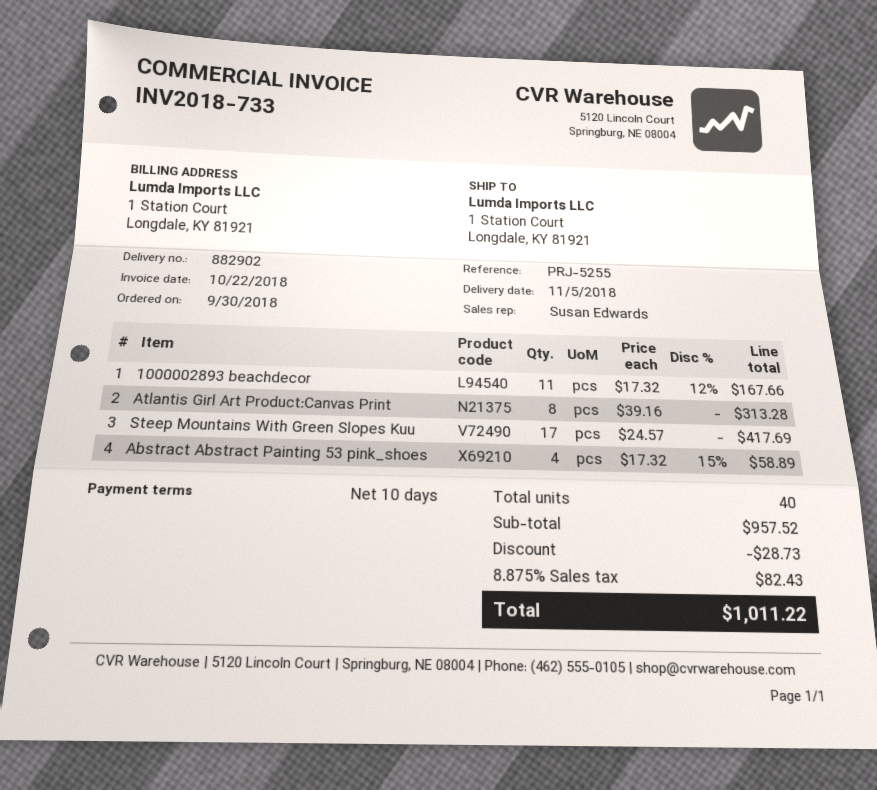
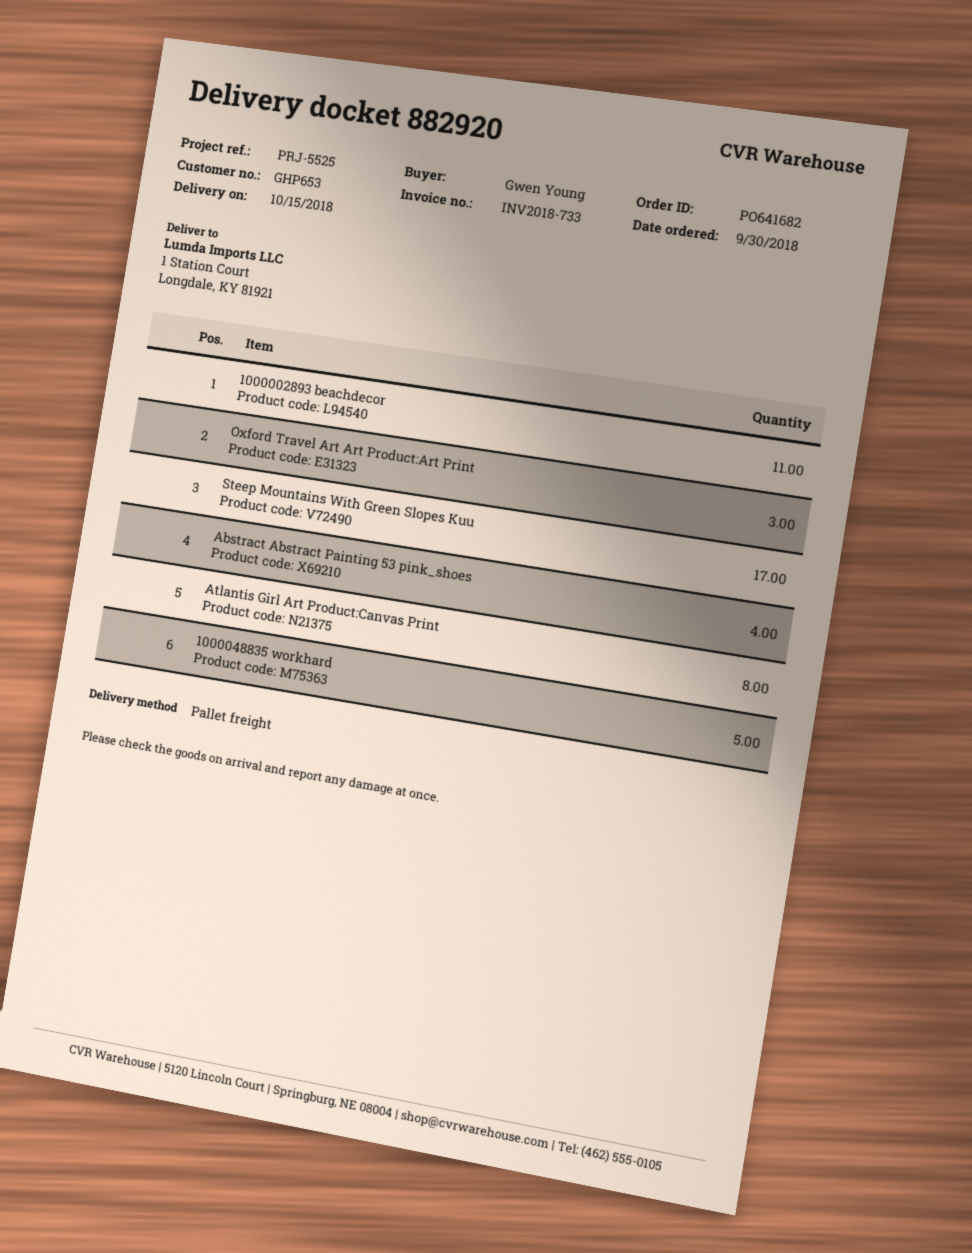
delivery note number: 882902 -> 882920
delivery date: 2018-11-05 -> 2018-10-15
reference: PRJ-5255 -> PRJ-5525
Oxford Travel Art Art Product:Art Print: none -> 3
1000048835 workhard: none -> 5

